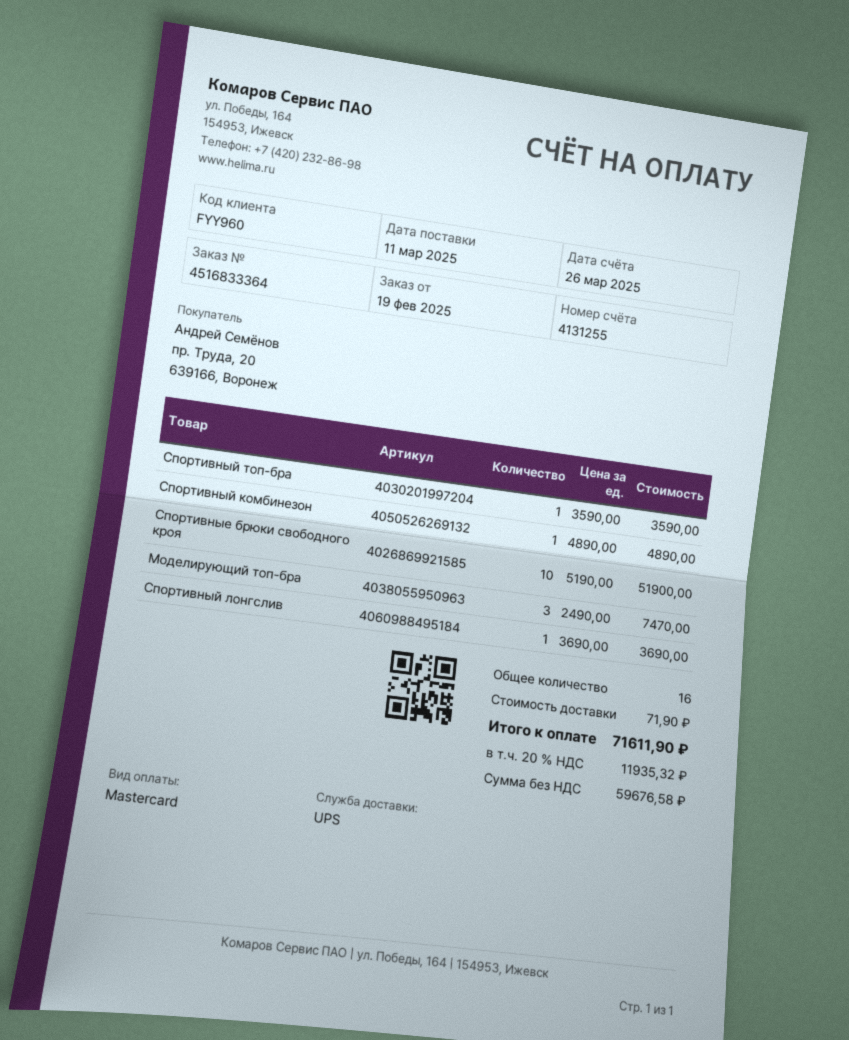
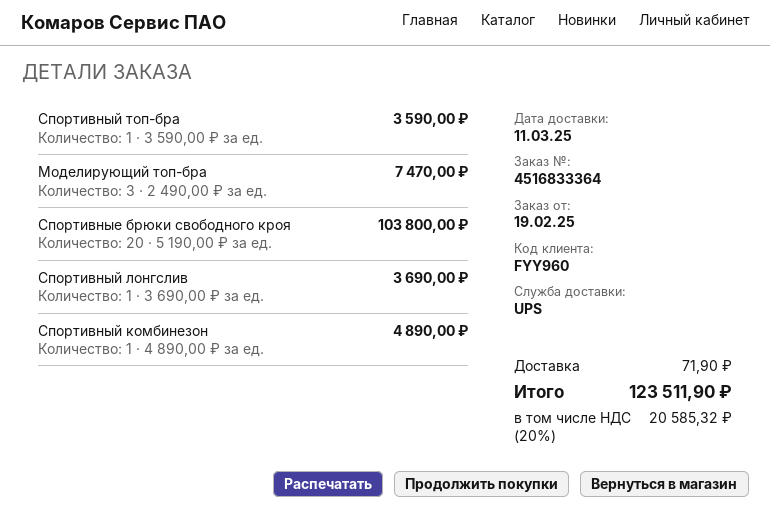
Спортивные брюки свободного кроя: 10 x 5190.00 = 51900.00 -> 20 x 5190.00 = 103800.00
tax: 20% = 11935.32 -> 20% = 20585.32
total: 71611.90 -> 123511.90

